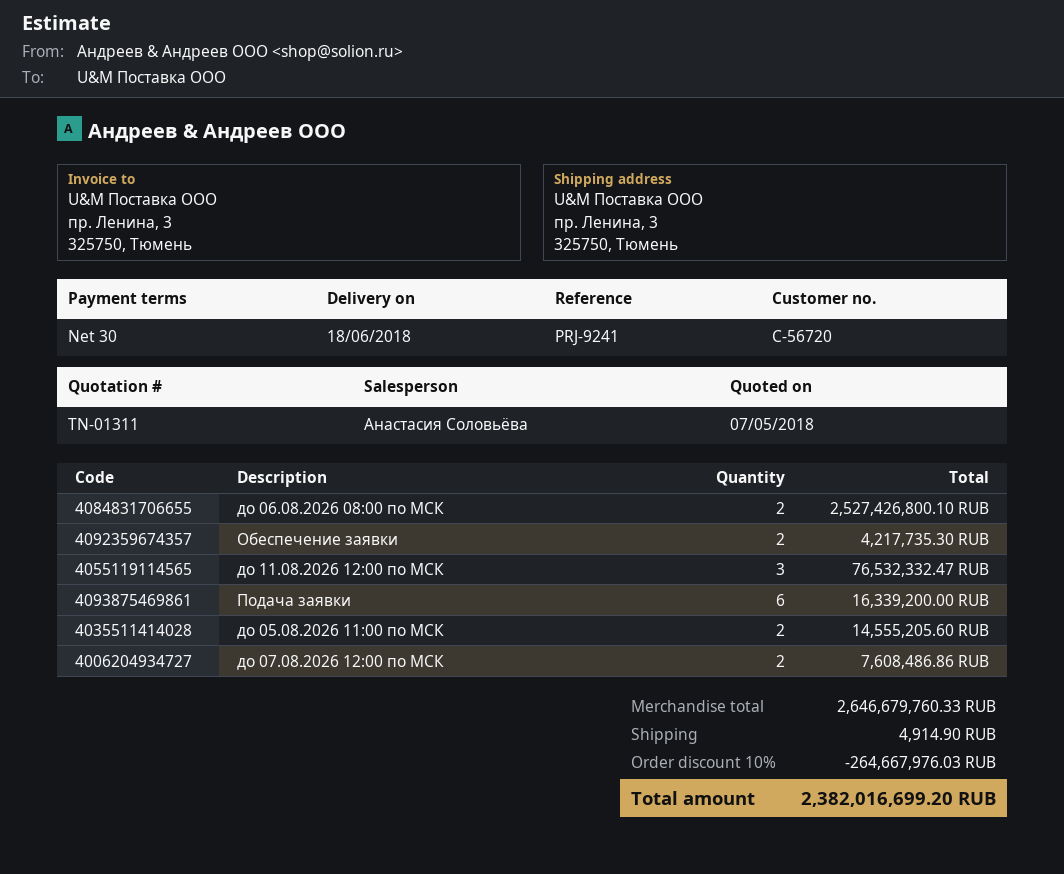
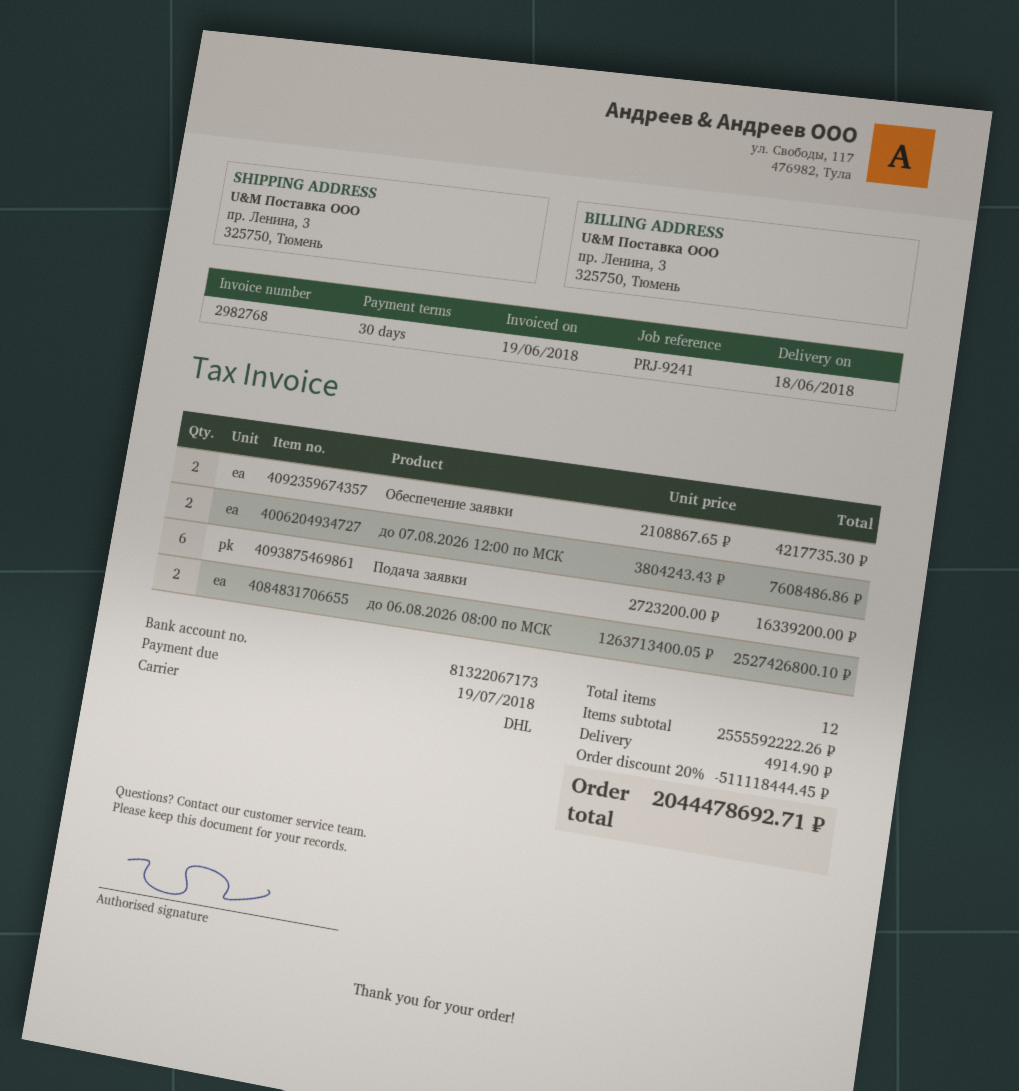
до 11.08.2026 12:00 по МСК: 3 for 76532332.47 -> none
до 05.08.2026 11:00 по МСК: 2 for 14555205.60 -> none
subtotal: 2646679760.33 -> 2555592222.26
discount: 10% = 264667976.03 -> 20% = 511118444.45
total: 2382016699.20 -> 2044478692.71

